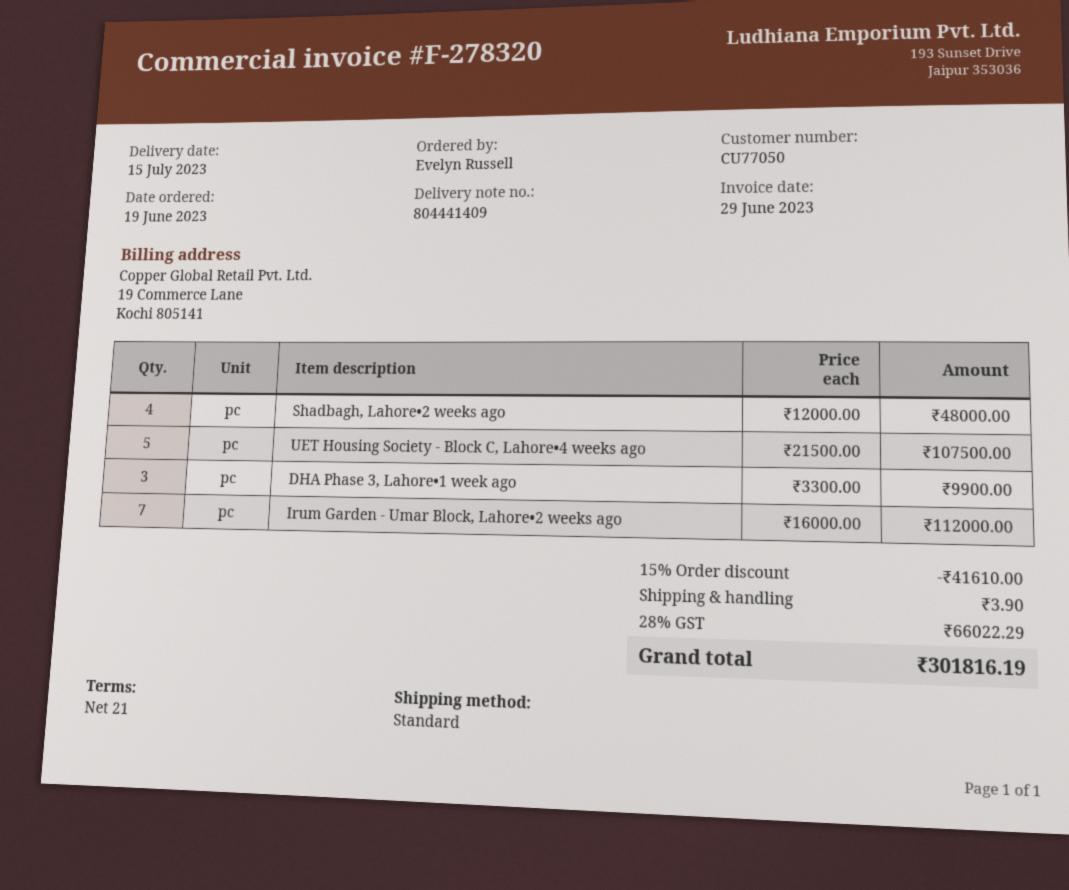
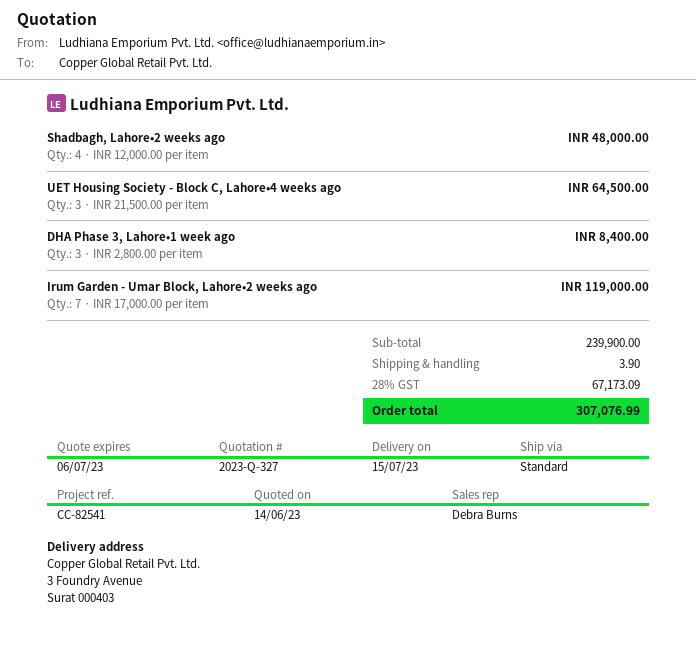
UET Housing Society - Block C, Lahore•4 weeks ago: 5 x 21500.00 = 107500.00 -> 3 x 21500.00 = 64500.00
DHA Phase 3, Lahore•1 week ago: 3 x 3300.00 = 9900.00 -> 3 x 2800.00 = 8400.00
Irum Garden - Umar Block, Lahore•2 weeks ago: 7 x 16000.00 = 112000.00 -> 7 x 17000.00 = 119000.00
discount: 15% = 41610.00 -> none
tax: 28% = 66022.29 -> 28% = 67173.09
total: 301816.19 -> 307076.99

